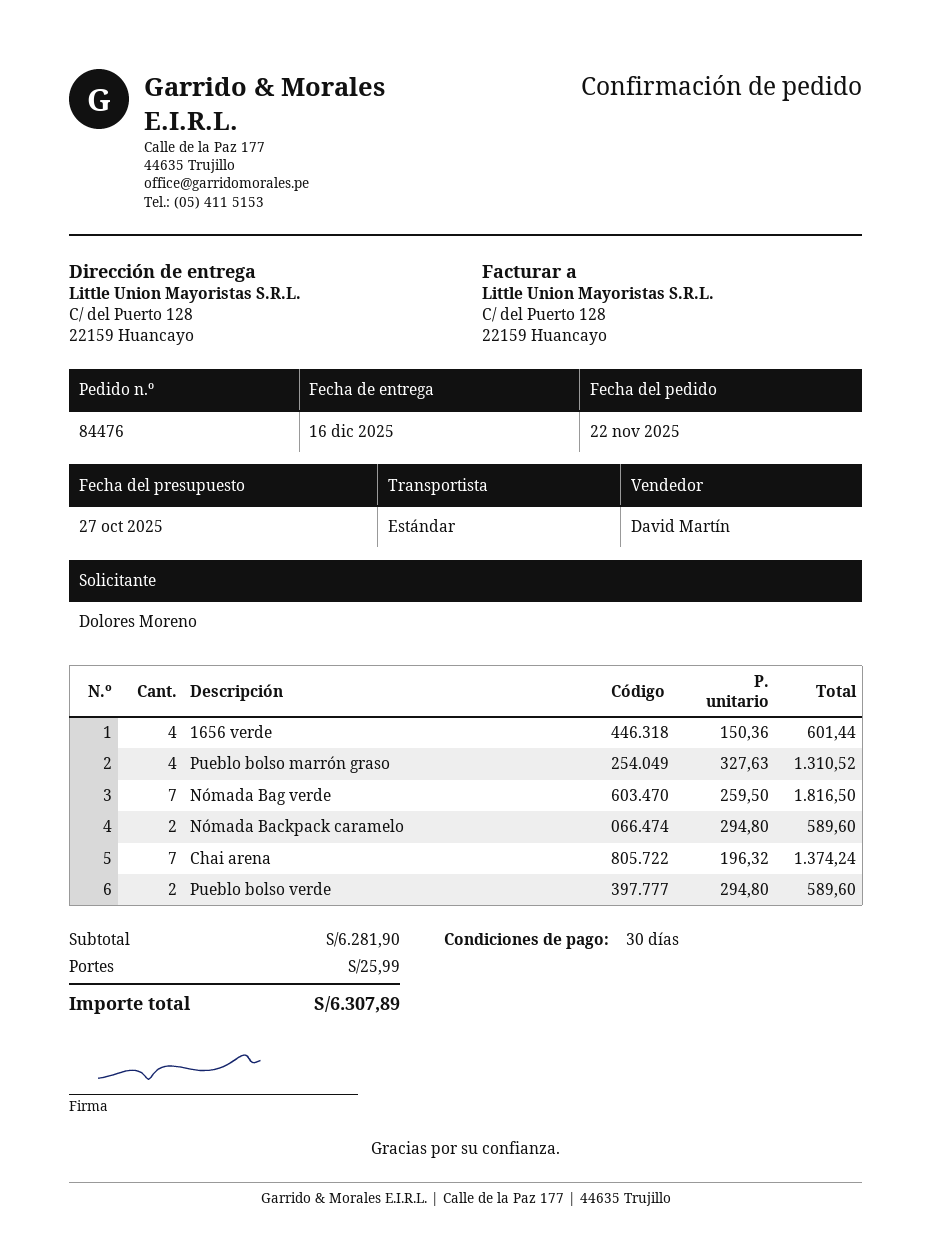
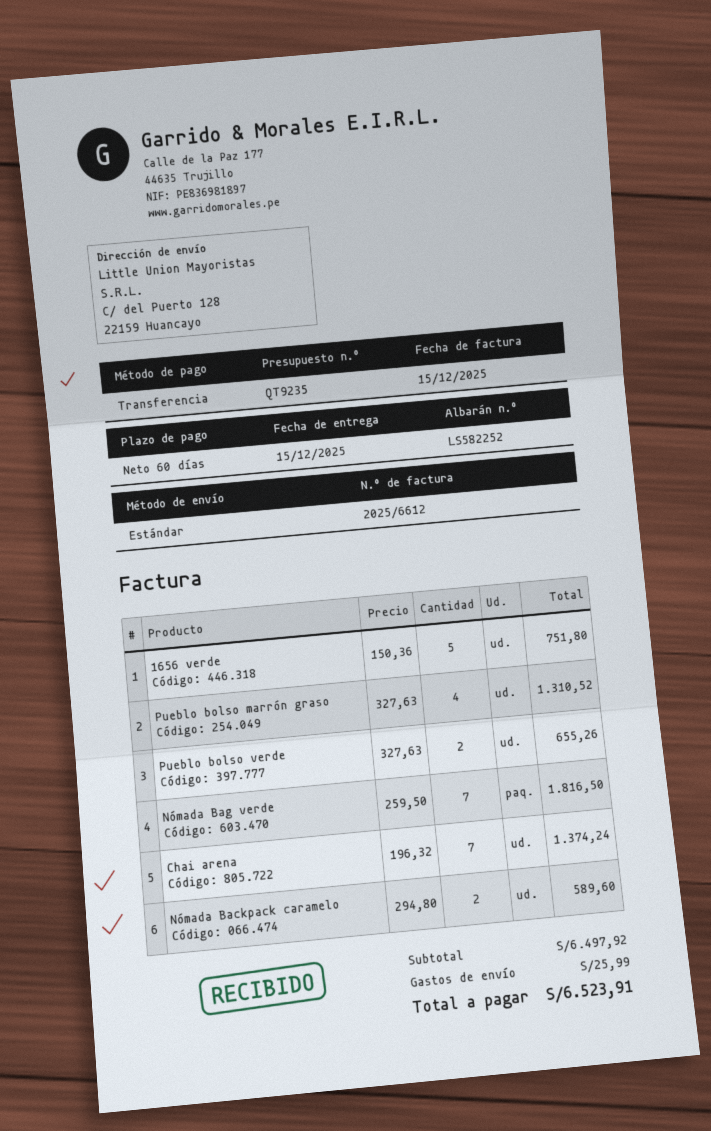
delivery date: 2025-12-16 -> 2025-12-15
payment terms: 30 days -> 60 days
1656 verde: 4 x 150.36 = 601.44 -> 5 x 150.36 = 751.80
Pueblo bolso verde: 2 x 294.80 = 589.60 -> 2 x 327.63 = 655.26
subtotal: 6281.90 -> 6497.92
total: 6307.89 -> 6523.91

